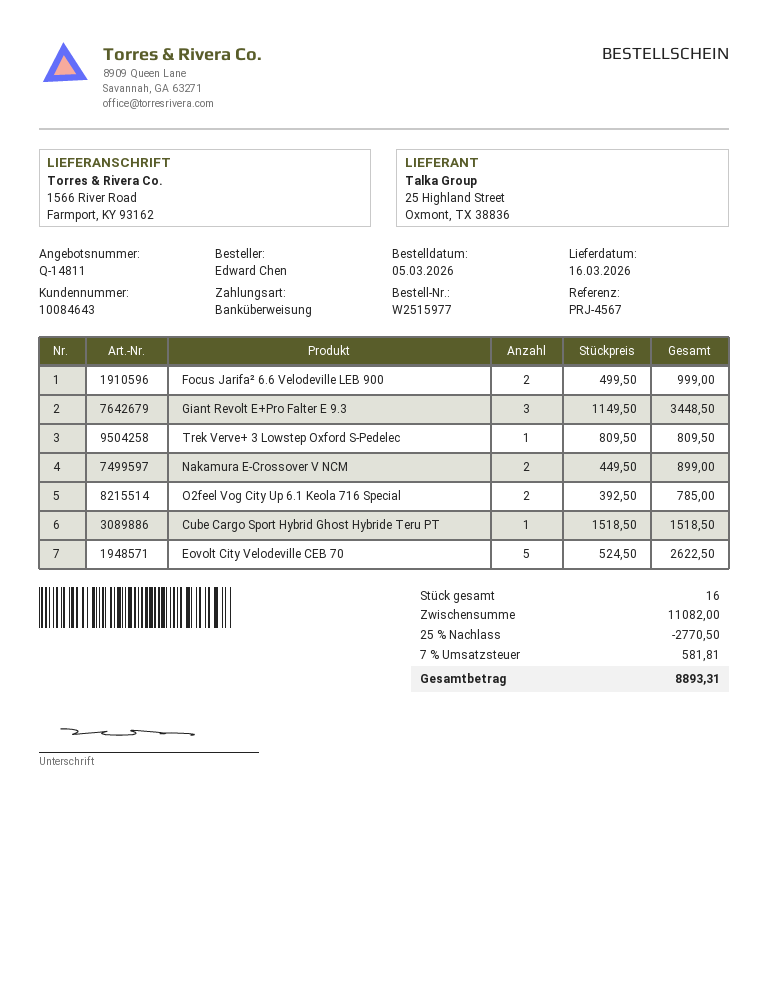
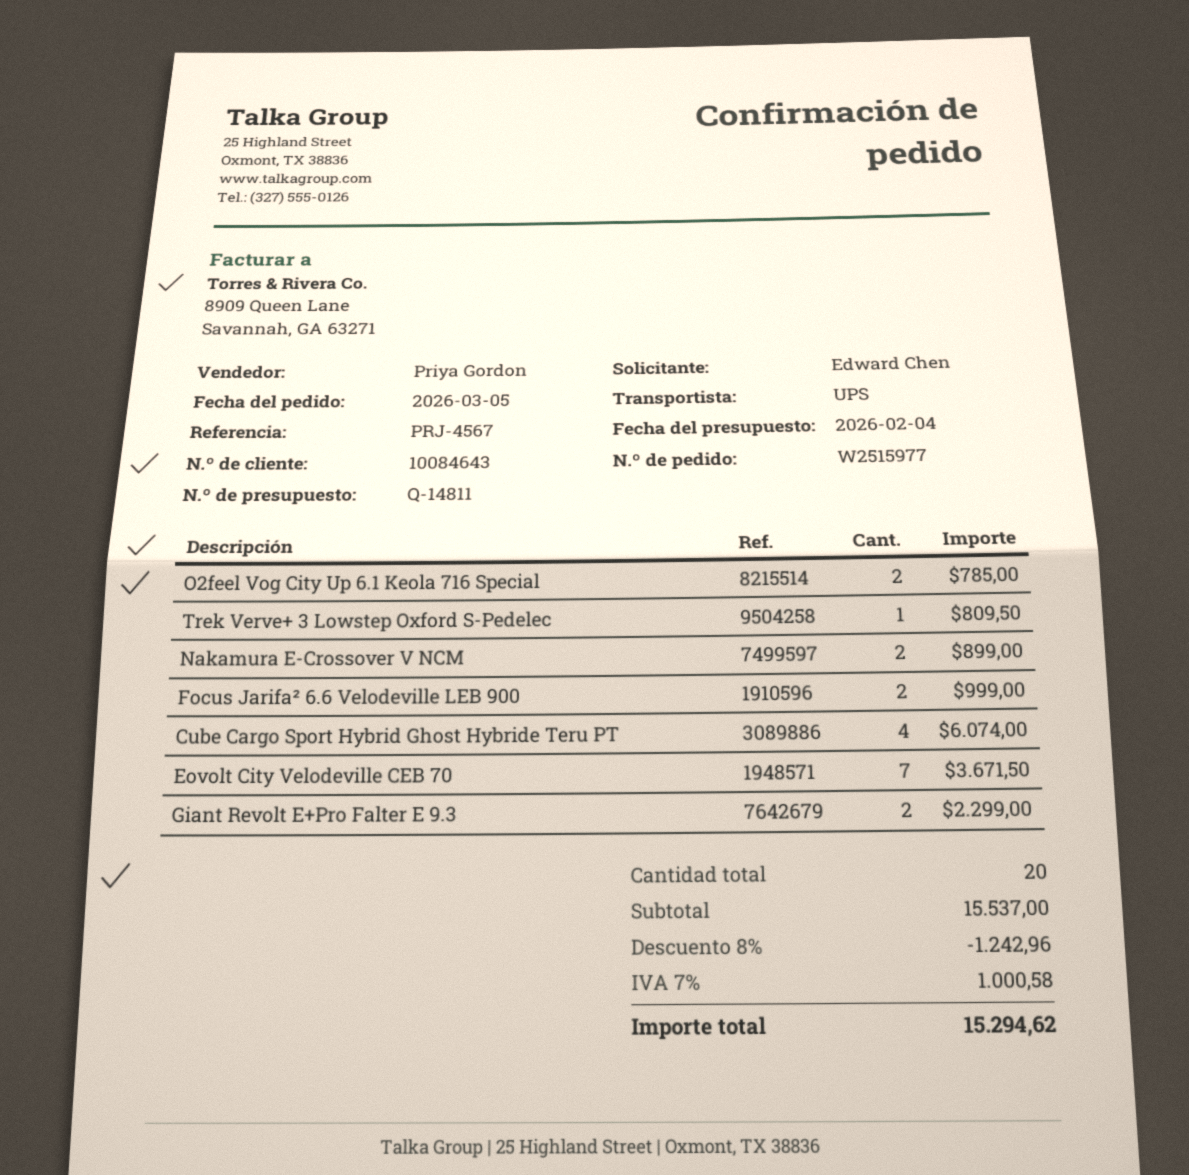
Giant Revolt E+Pro Falter E 9.3: 3 for 3448.50 -> 2 for 2299.00
Cube Cargo Sport Hybrid Ghost Hybride Teru PT: 1 for 1518.50 -> 4 for 6074.00
Eovolt City Velodeville CEB 70: 5 for 2622.50 -> 7 for 3671.50
total quantity: 16 -> 20
subtotal: 11082.00 -> 15537.00
discount: 25% = 2770.50 -> 8% = 1242.96
tax: 7% = 581.81 -> 7% = 1000.58
total: 8893.31 -> 15294.62

